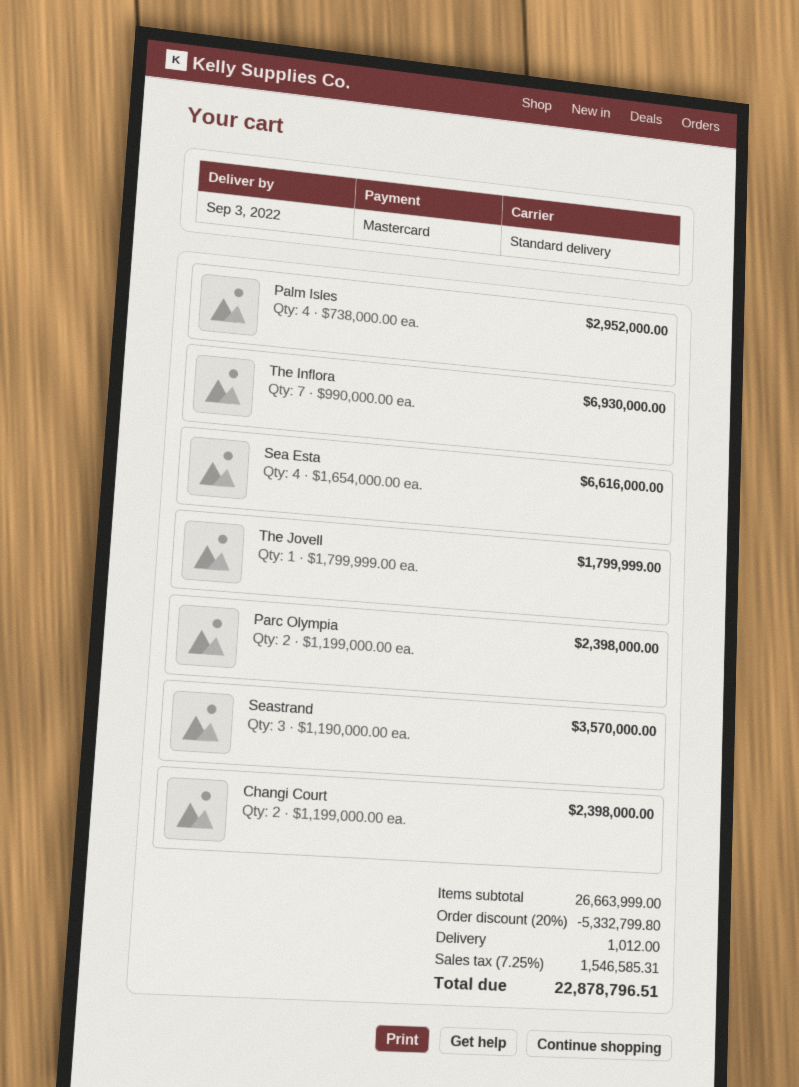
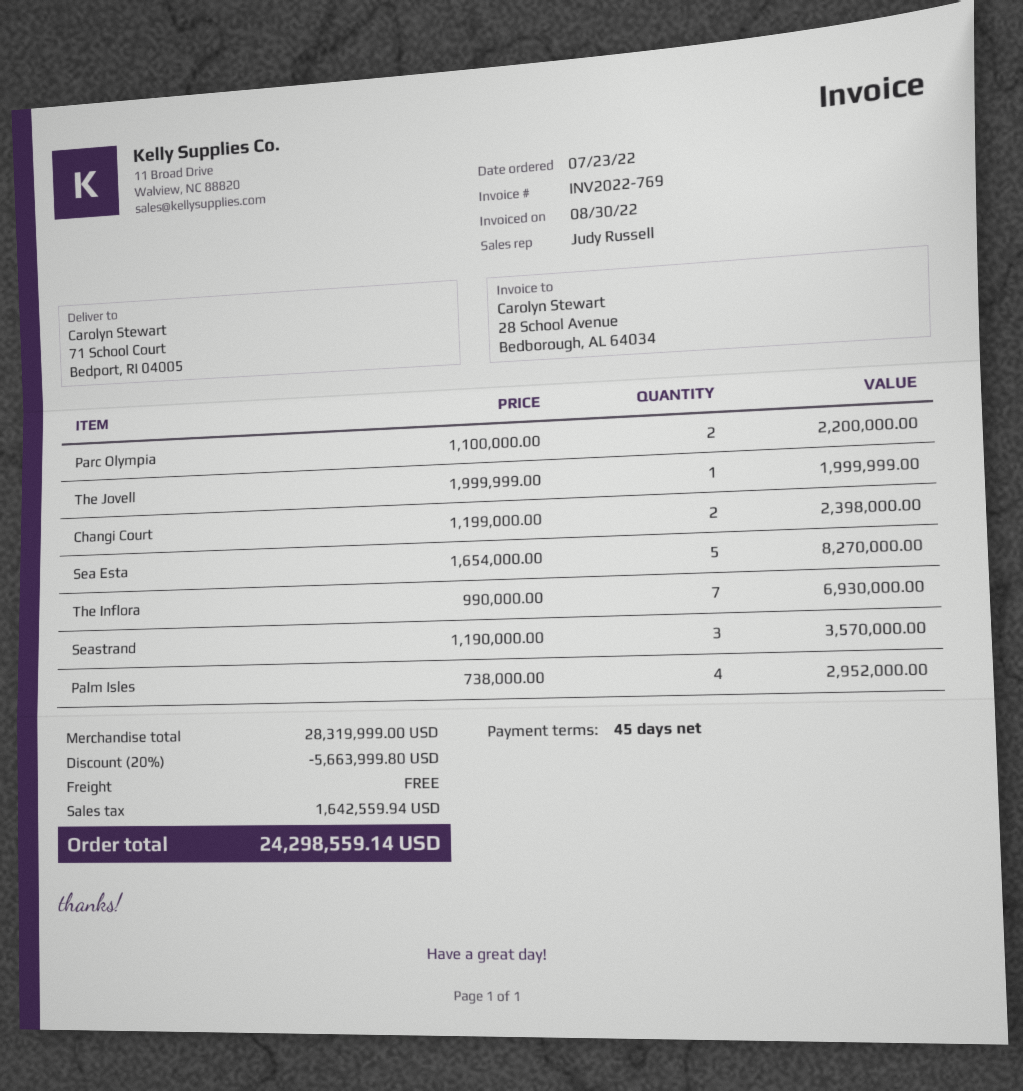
Sea Esta: 4 x 1654000.00 = 6616000.00 -> 5 x 1654000.00 = 8270000.00
The Jovell: 1 x 1799999.00 = 1799999.00 -> 1 x 1999999.00 = 1999999.00
Parc Olympia: 2 x 1199000.00 = 2398000.00 -> 2 x 1100000.00 = 2200000.00
subtotal: 26663999.00 -> 28319999.00
discount: 20% = 5332799.80 -> 20% = 5663999.80
shipping: 1012.00 -> 0.00
tax: 1546585.31 -> 1642559.94
total: 22878796.51 -> 24298559.14

